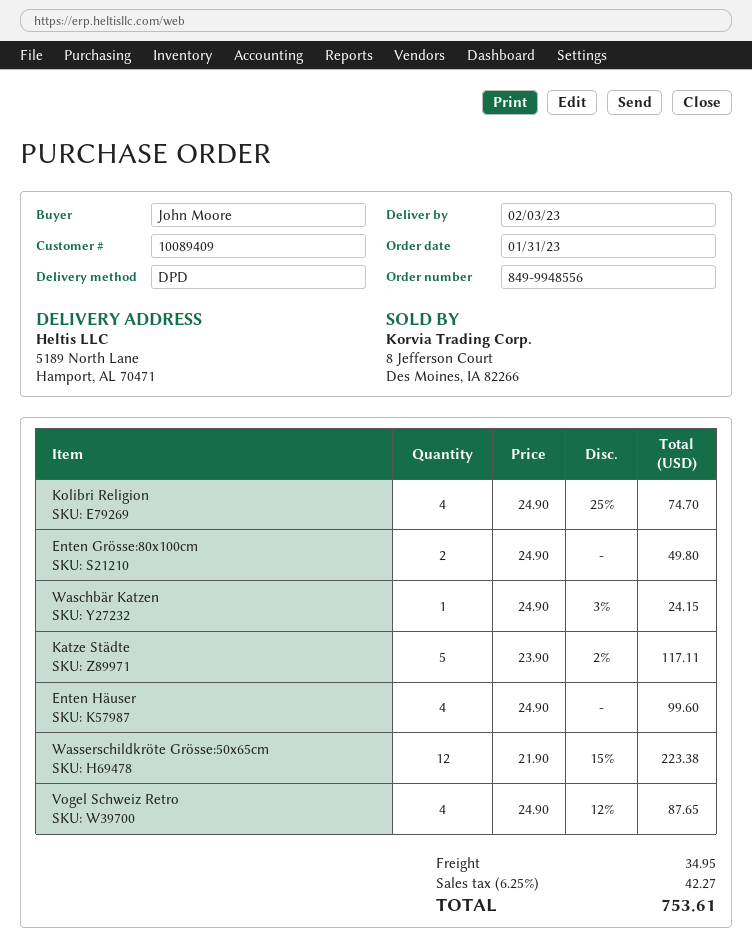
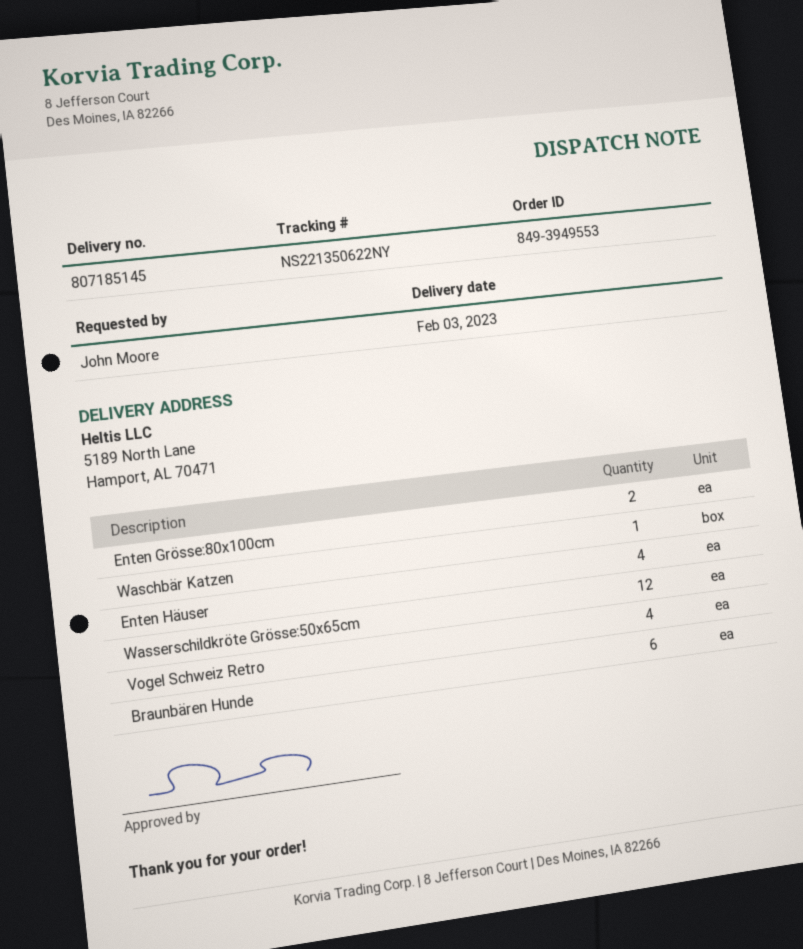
order number: 849-9948556 -> 849-3949553
Kolibri Religion: 4 -> none
Katze Städte: 5 -> none
Braunbären Hunde: none -> 6

